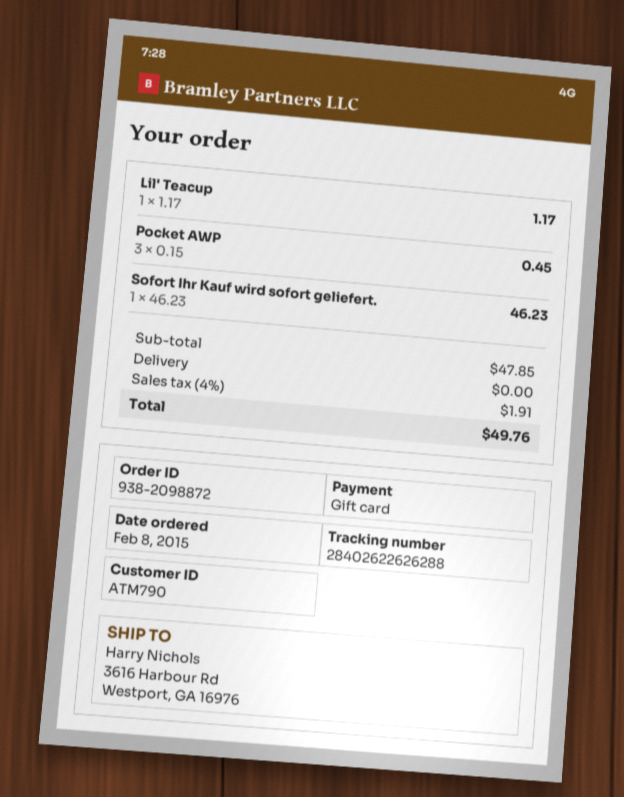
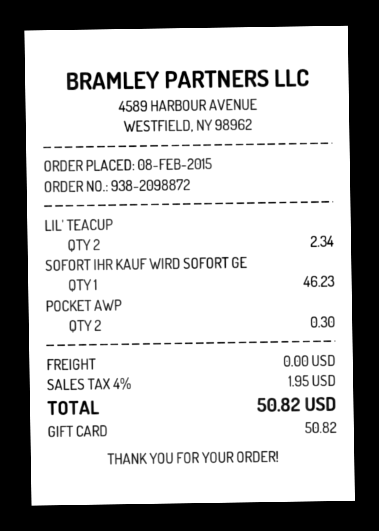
Lil' Teacup: 1 for 1.17 -> 2 for 2.34
Pocket AWP: 3 for 0.45 -> 2 for 0.30
tax: 4% = 1.91 -> 4% = 1.95
total: 49.76 -> 50.82

